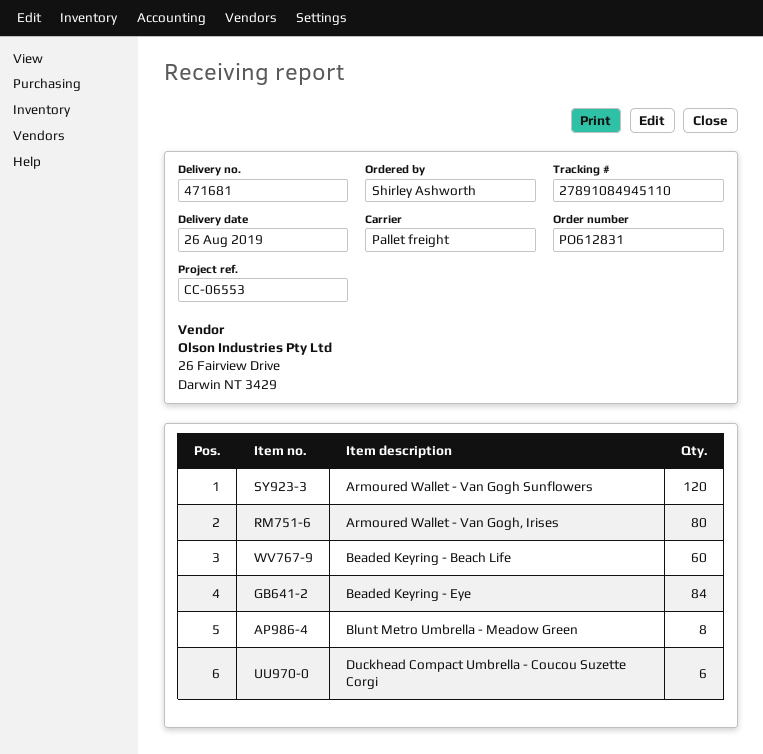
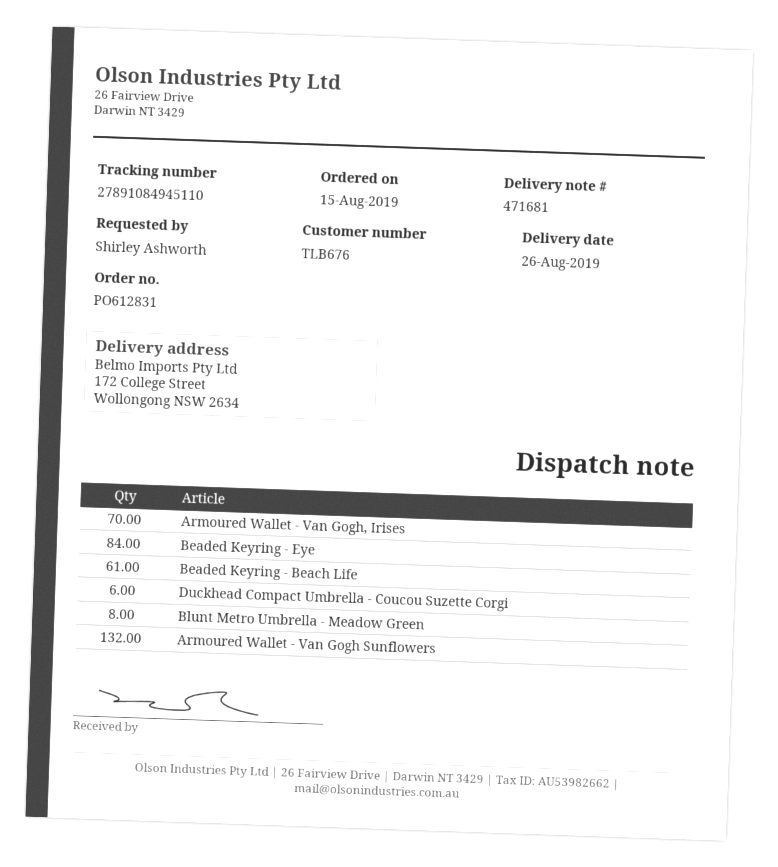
Armoured Wallet - Van Gogh Sunflowers: 120 -> 132
Armoured Wallet - Van Gogh, Irises: 80 -> 70
Beaded Keyring - Beach Life: 60 -> 61

